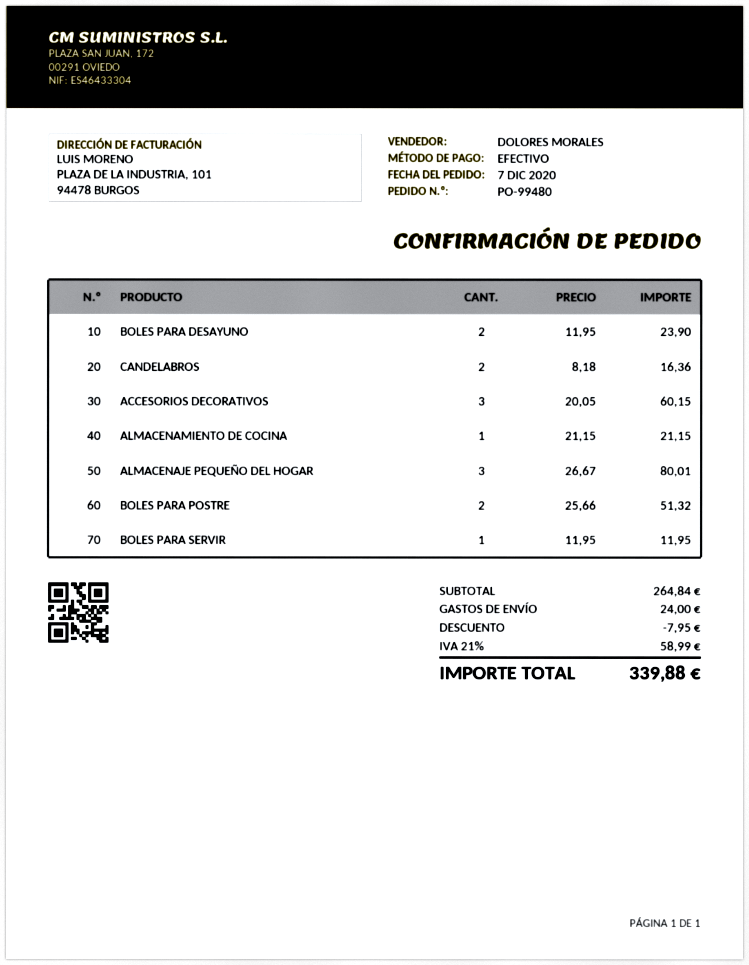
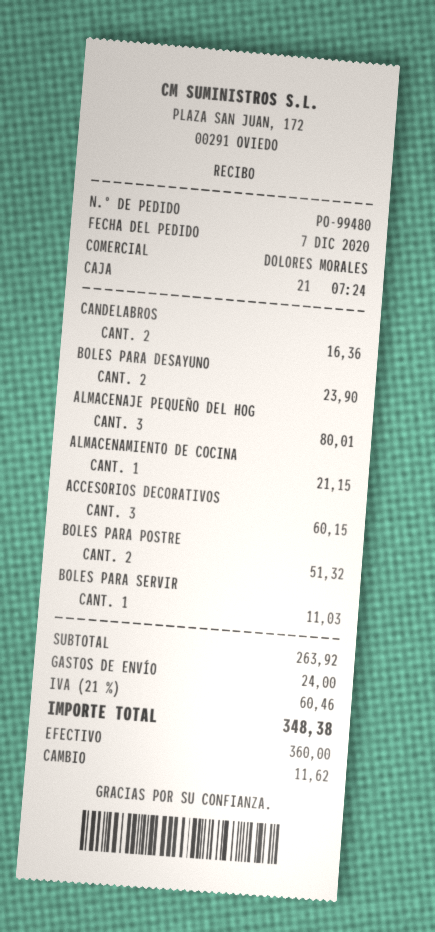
BOLES PARA SERVIR: 1 for 11.95 -> 1 for 11.03
subtotal: 264.84 -> 263.92
discount: 7.95 -> none
tax: 21% = 58.99 -> 21% = 60.46
total: 339.88 -> 348.38

